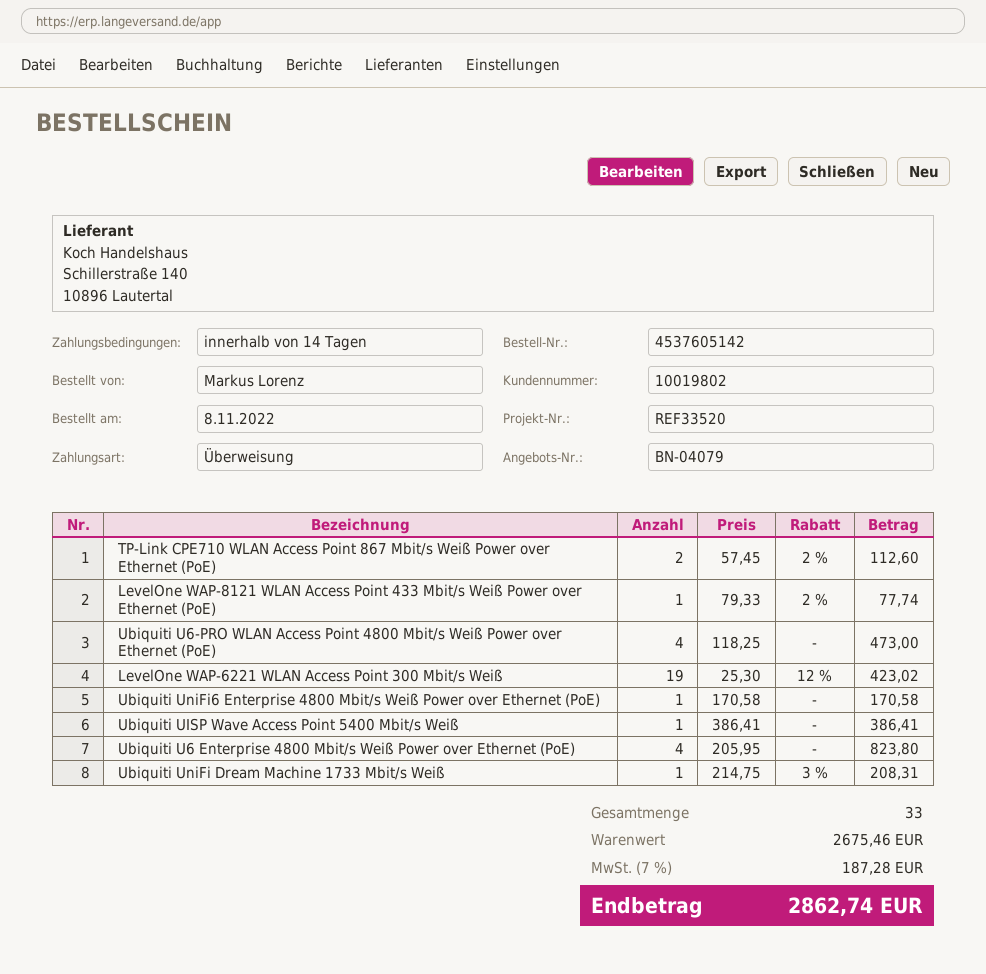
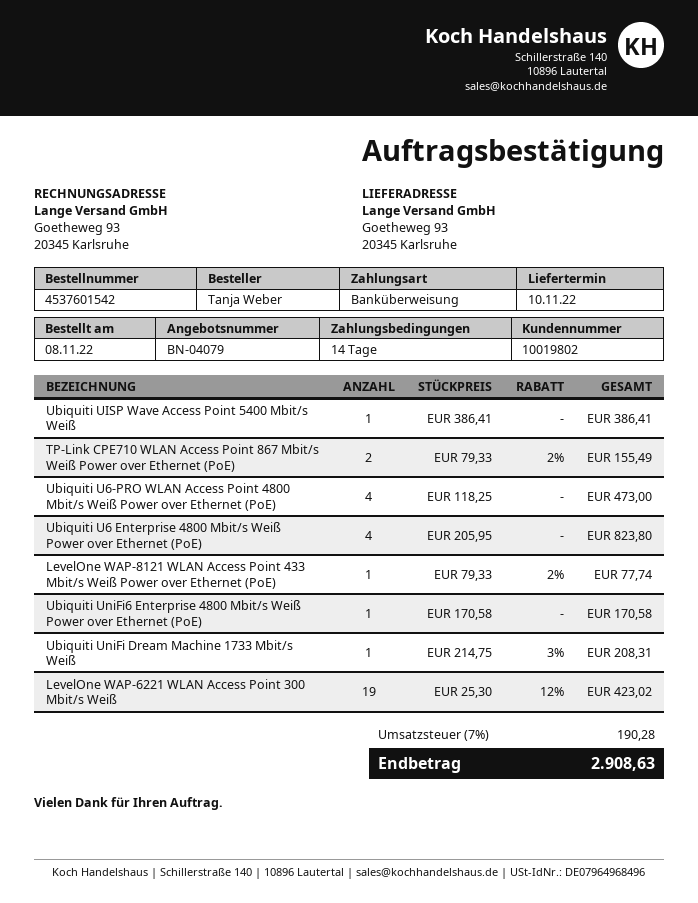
order number: 4537605142 -> 4537601542
ordered by: Markus Lorenz -> Tanja Weber
TP-Link CPE710 WLAN Access Point 867 Mbit/s Weiß Power over Ethernet (PoE): 2 x 57.45 - 2% = 112.60 -> 2 x 79.33 - 2% = 155.49
tax: 7% = 187.28 -> 7% = 190.28
total: 2862.74 -> 2908.63

